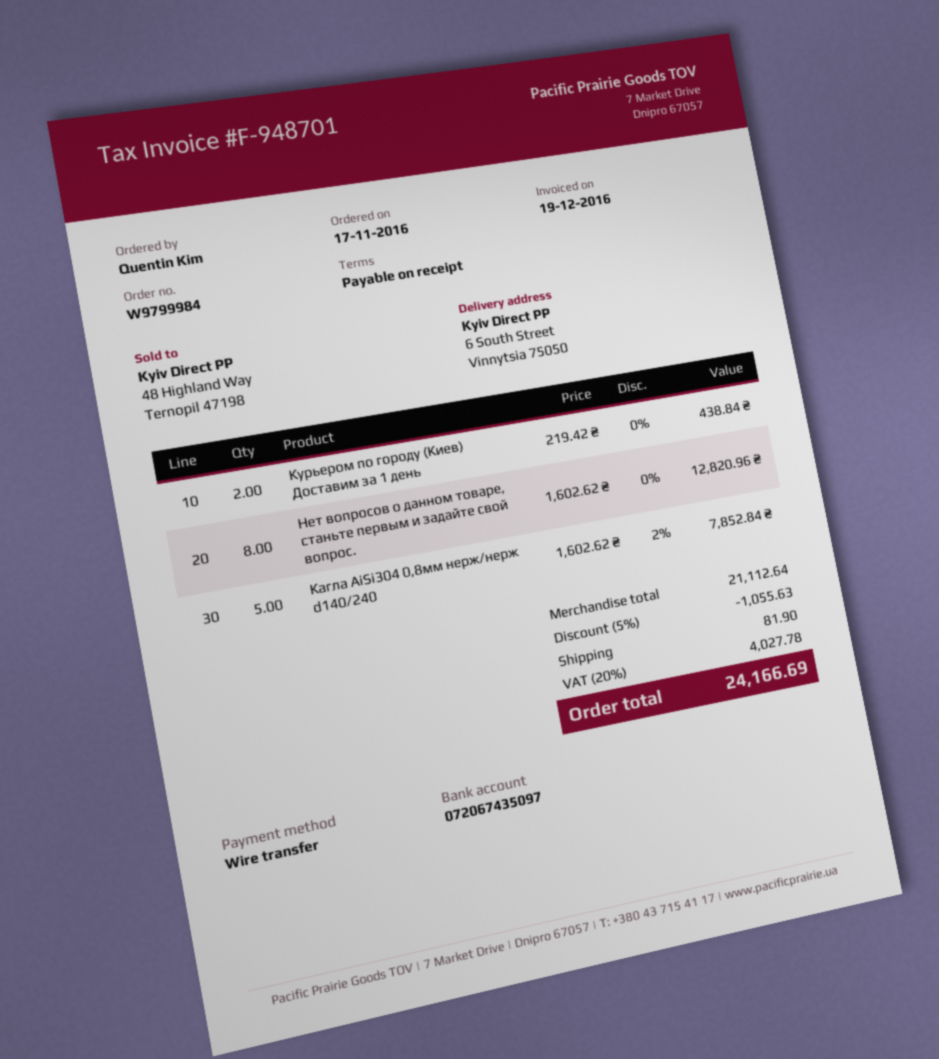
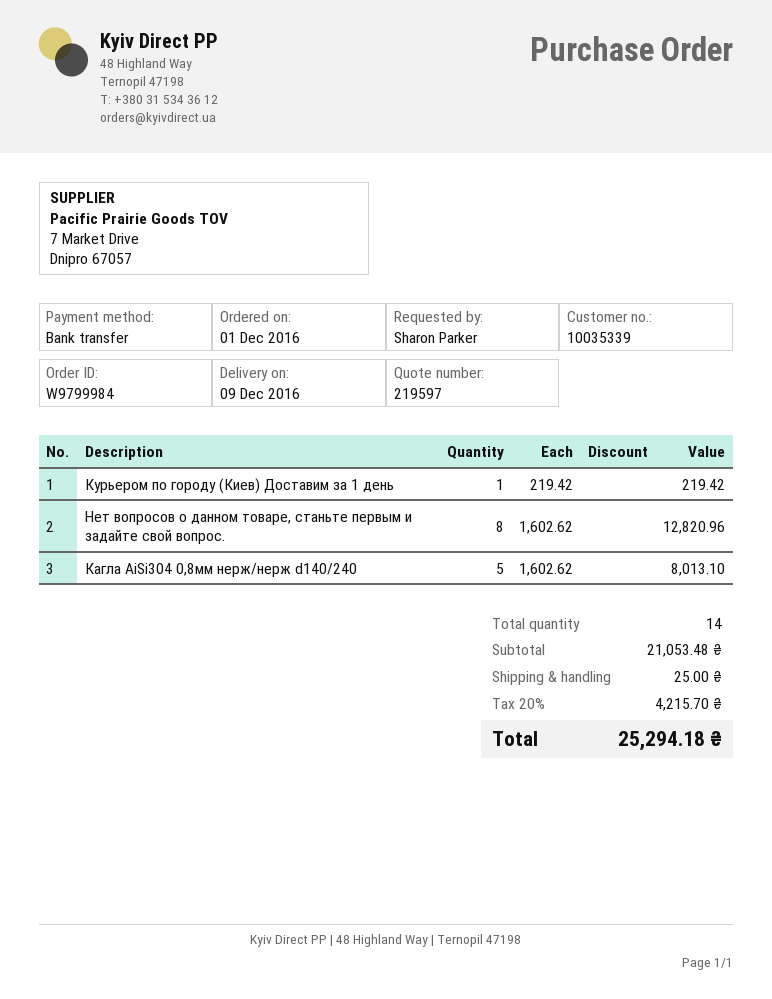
order date: 2016-11-17 -> 2016-12-01
ordered by: Quentin Kim -> Sharon Parker
Курьером по городу (Киев) Доставим за 1 день: 2 x 219.42 = 438.84 -> 1 x 219.42 = 219.42
Кагла AiSi304 0,8мм нерж/нерж d140/240: 5 x 1602.62 - 2% = 7852.84 -> 5 x 1602.62 = 8013.10
subtotal: 21112.64 -> 21053.48
discount: 5% = 1055.63 -> none
shipping: 81.90 -> 25.00
tax: 20% = 4027.78 -> 20% = 4215.70
total: 24166.69 -> 25294.18

